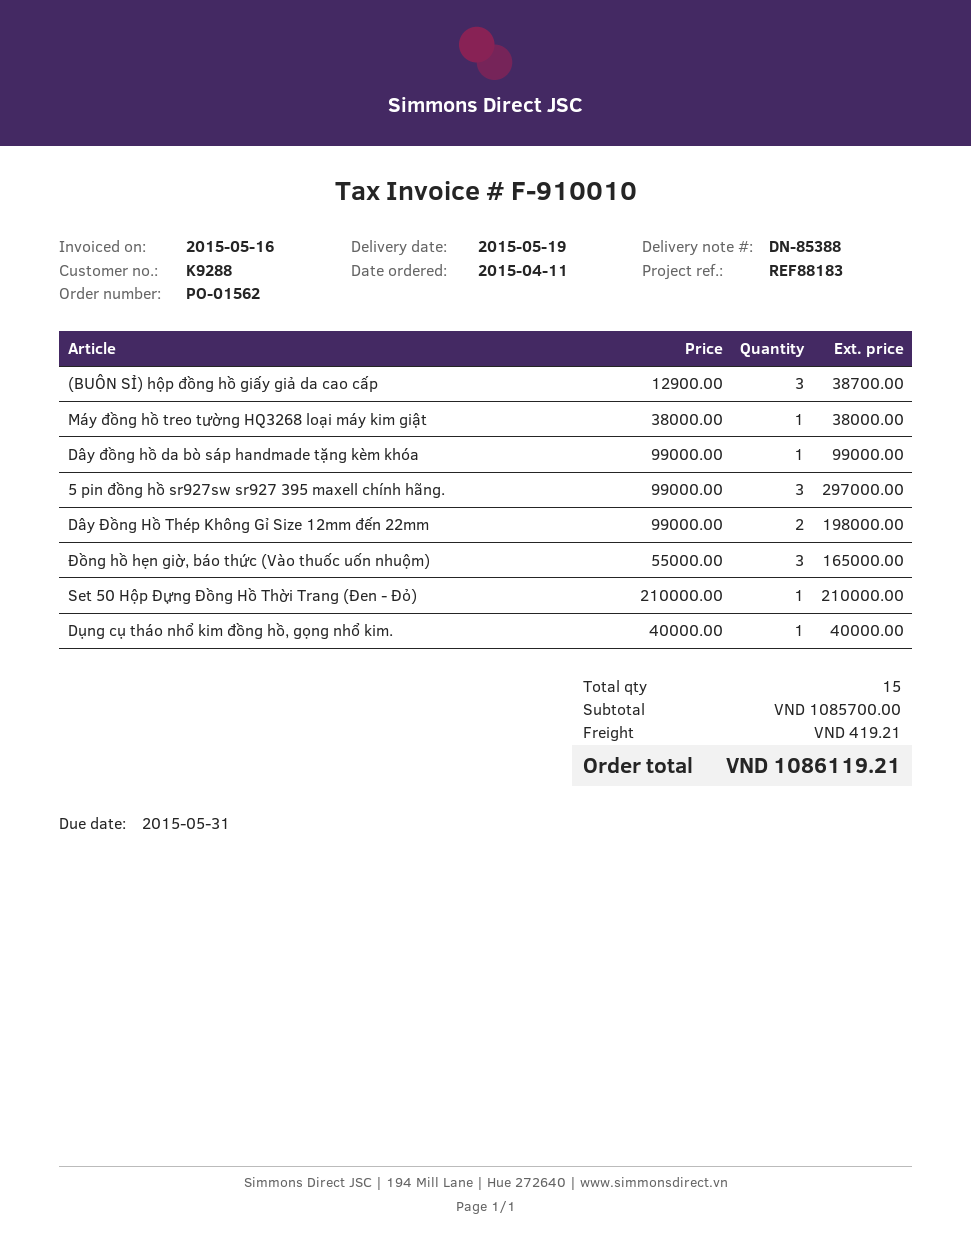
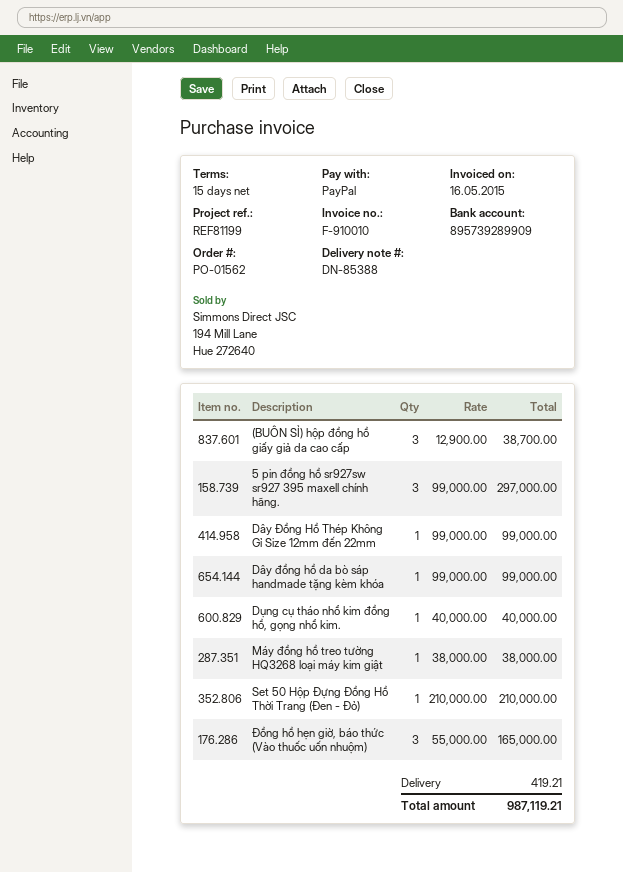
reference: REF88183 -> REF81199
Dây Đồng Hồ Thép Không Gỉ Size 12mm đến 22mm: 2 x 99000.00 = 198000.00 -> 1 x 99000.00 = 99000.00
total: 1086119.21 -> 987119.21

